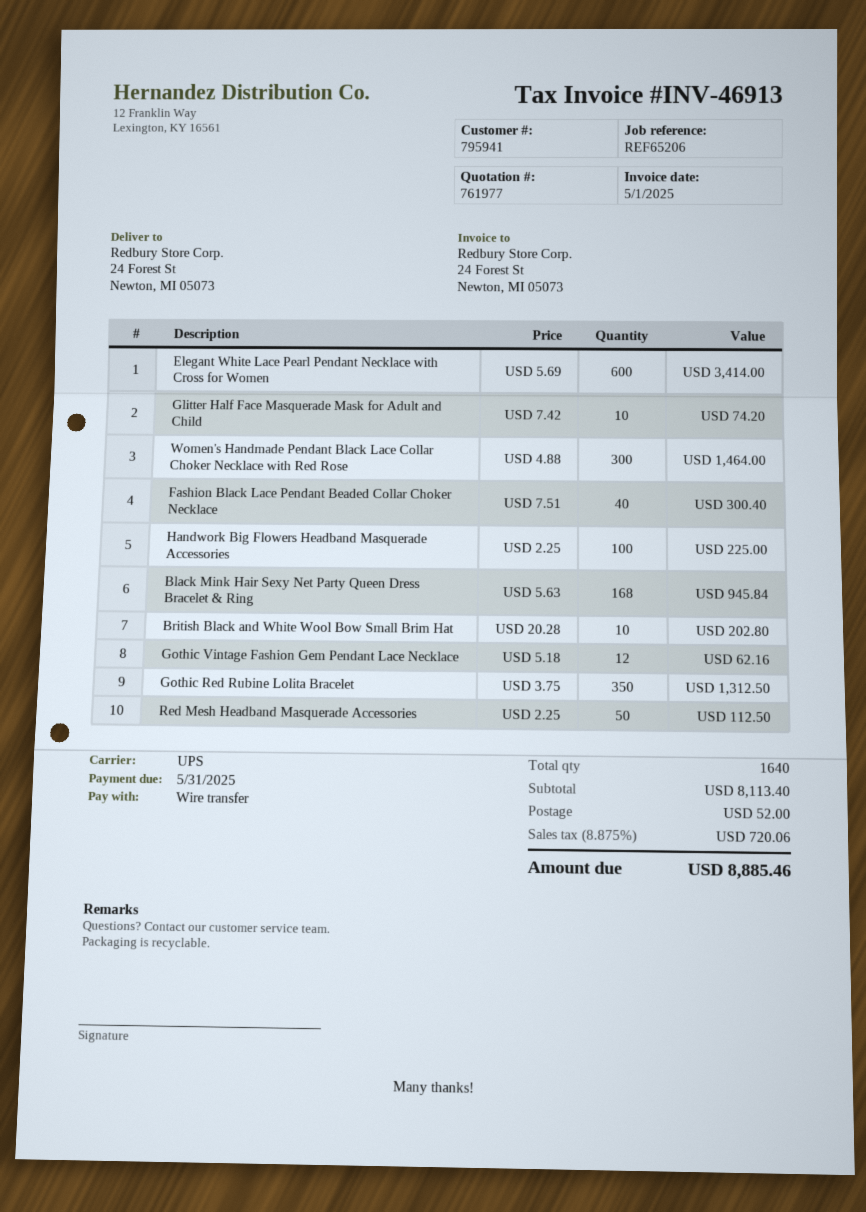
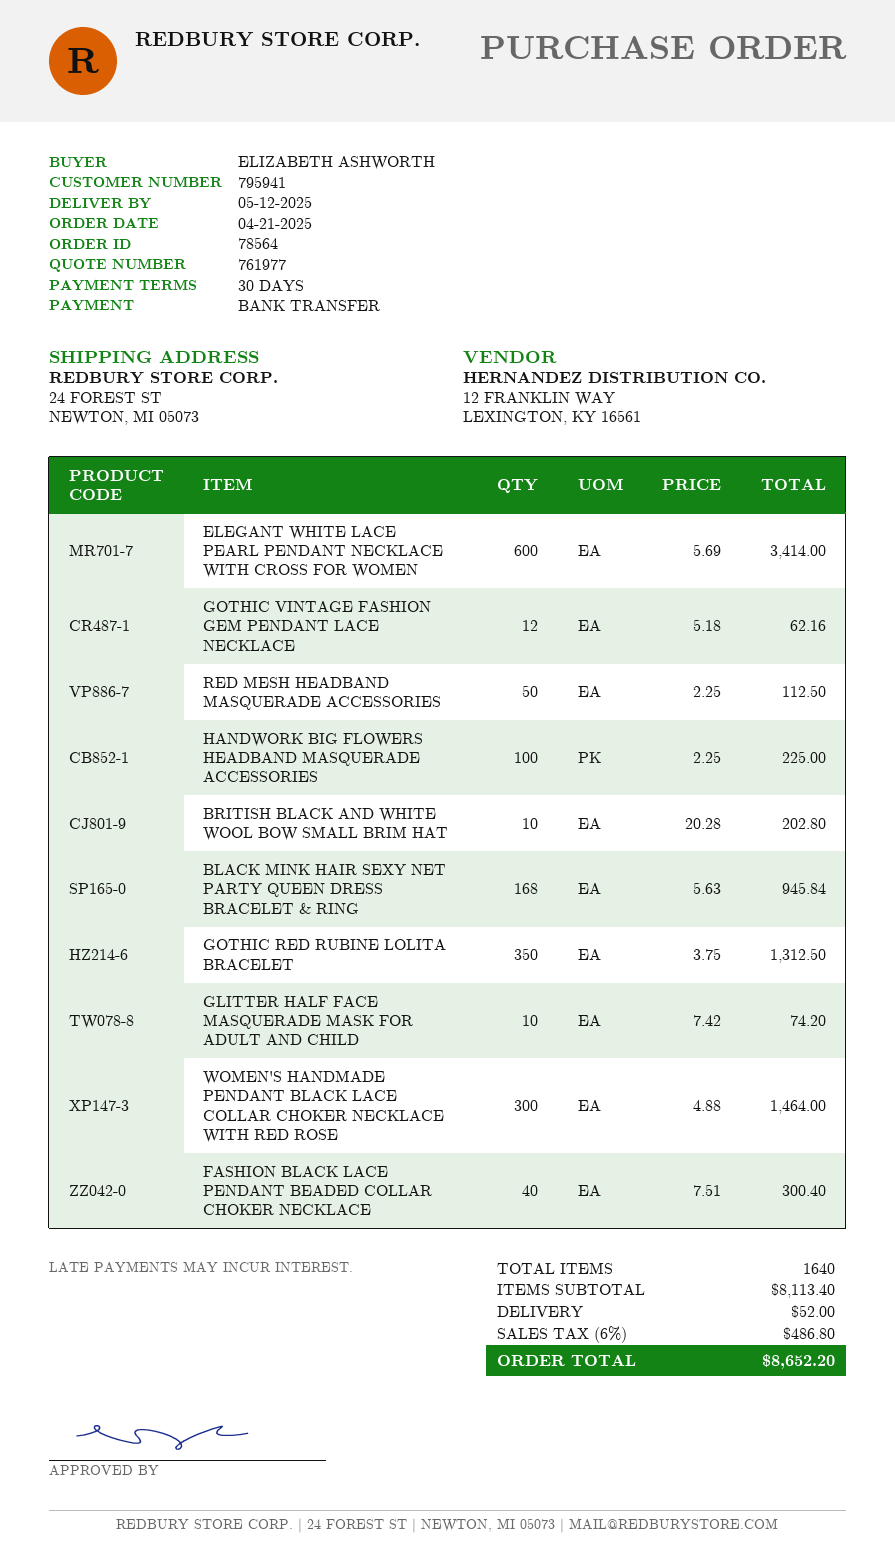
tax: 8.875% = 720.06 -> 6% = 486.80
total: 8885.46 -> 8652.20

